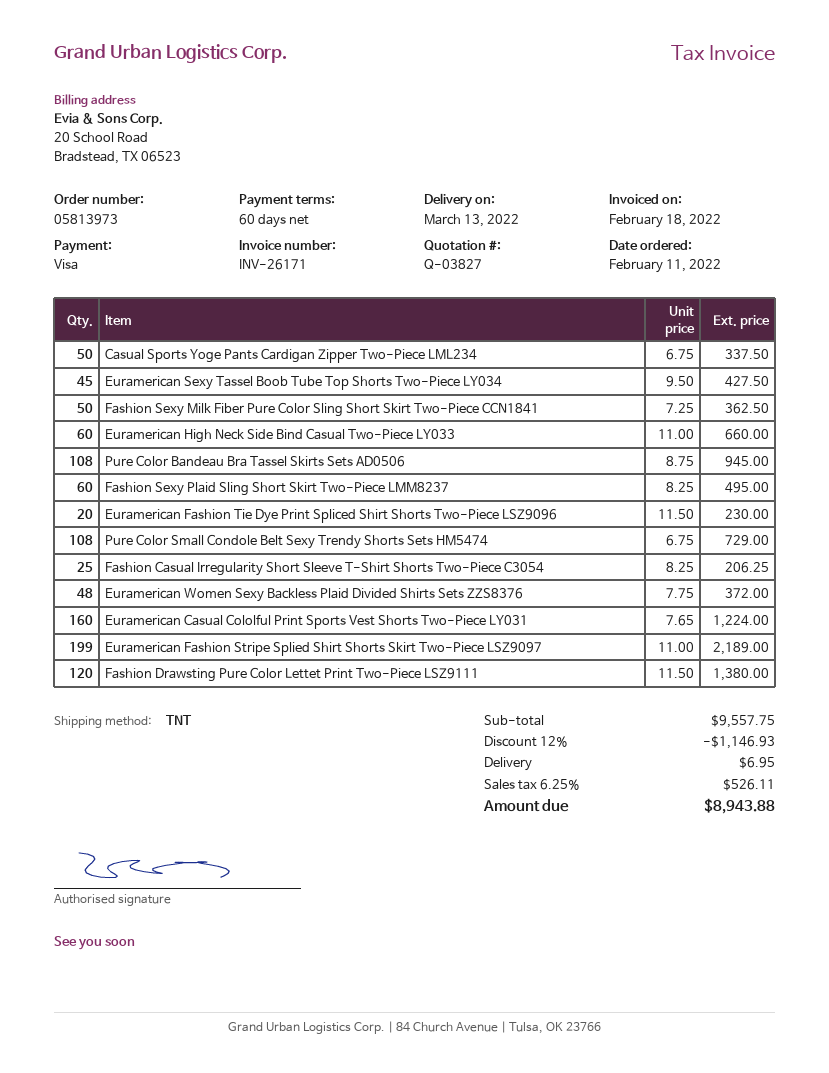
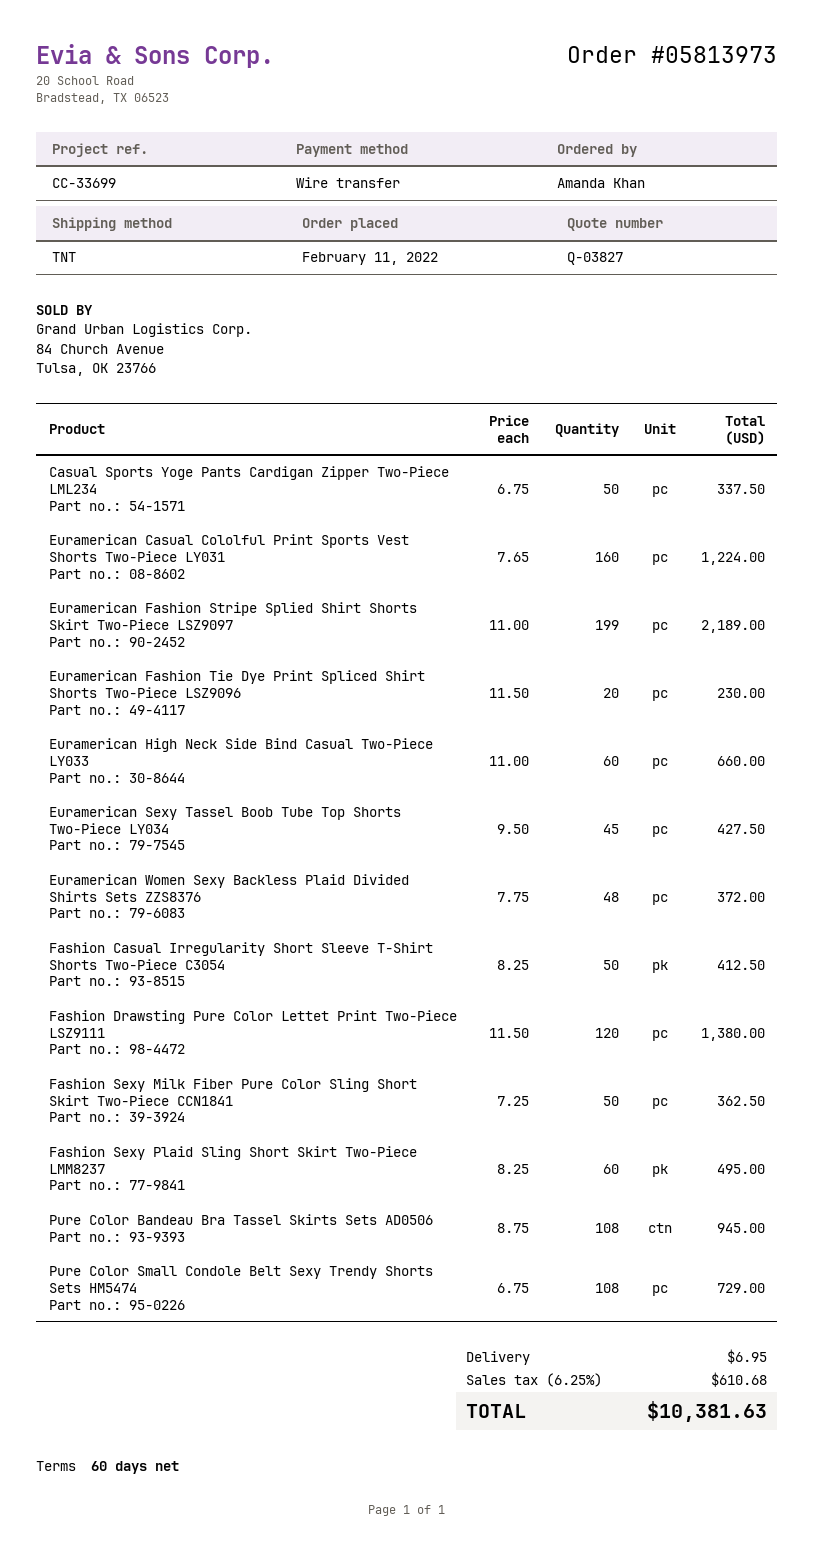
payment method: Visa -> bank transfer
Fashion Casual Irregularity Short Sleeve T-Shirt Shorts Two-Piece C3054: 25 x 8.25 = 206.25 -> 50 x 8.25 = 412.50
discount: 12% = 1146.93 -> none
tax: 6.25% = 526.11 -> 6.25% = 610.68
total: 8943.88 -> 10381.63

